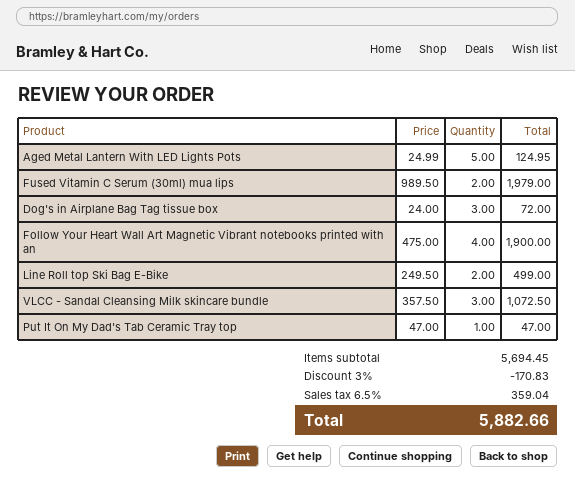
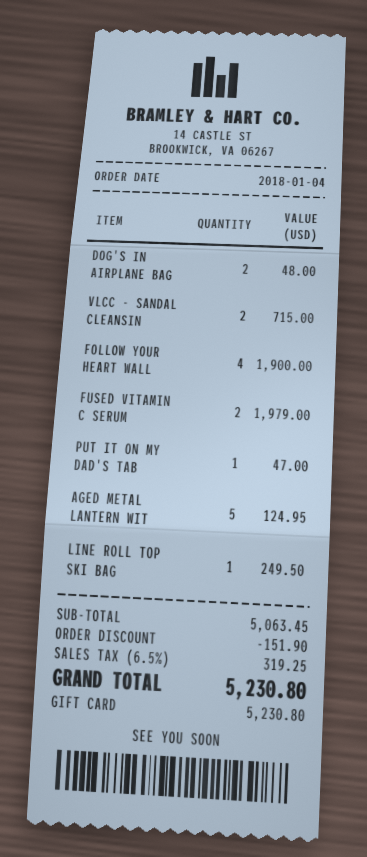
Dog's in Airplane Bag Tag tissue box: 3 for 72.00 -> 2 for 48.00
Line Roll top Ski Bag E-Bike: 2 for 499.00 -> 1 for 249.50
VLCC - Sandal Cleansing Milk skincare bundle: 3 for 1072.50 -> 2 for 715.00
subtotal: 5694.45 -> 5063.45
discount: 170.83 -> 151.90
tax: 6.5% = 359.04 -> 6.5% = 319.25
total: 5882.66 -> 5230.80

